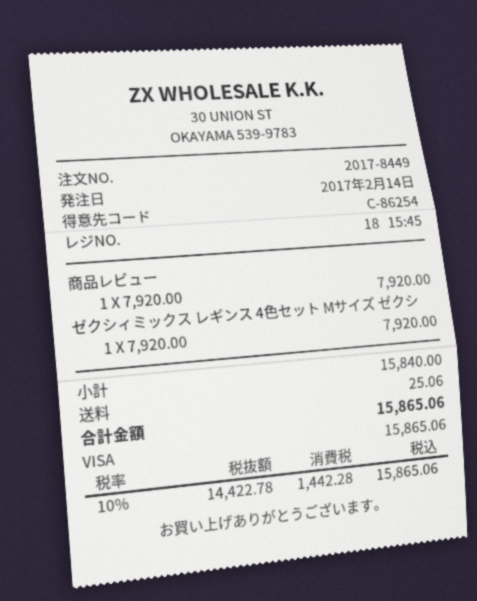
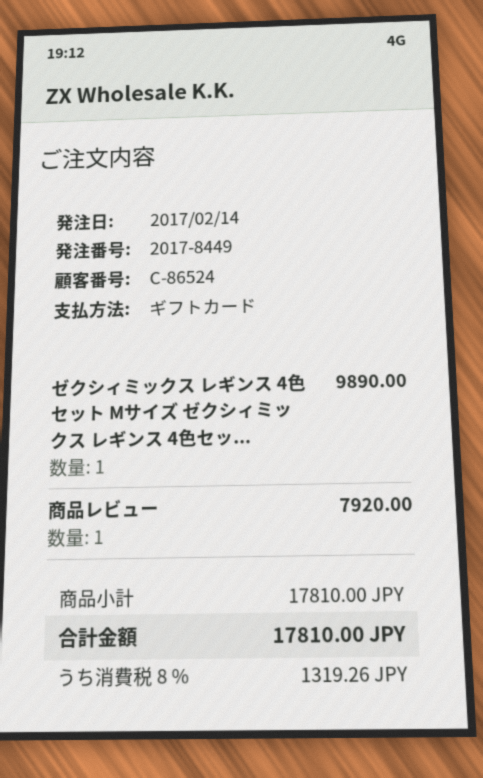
customer number: C-86254 -> C-86524
payment method: Visa -> gift card
ゼクシィミックス レギンス 4色セット Mサイズ ゼクシ: 1 for 7920.00 -> 1 for 9890.00
subtotal: 15840.00 -> 17810.00
shipping: 25.06 -> none
tax: 10% = 1442.28 -> 8% = 1319.26
total: 15865.06 -> 17810.00

